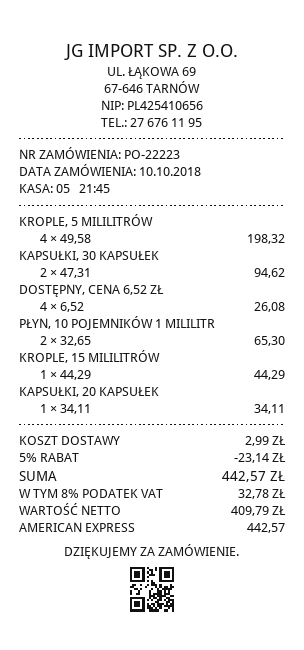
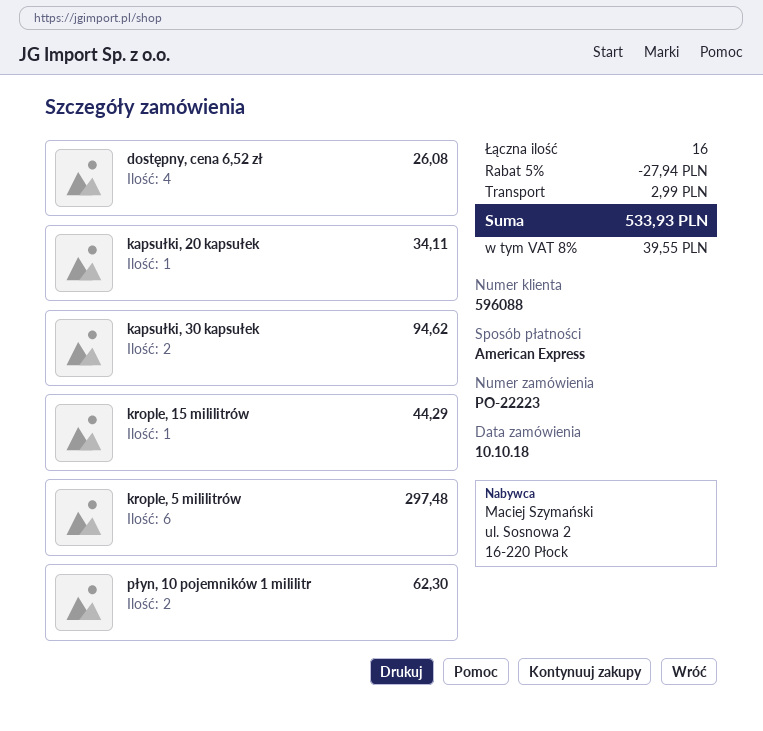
KROPLE, 5 MILILITRÓW: 4 for 198.32 -> 6 for 297.48
PŁYN, 10 POJEMNIKÓW 1 MILILITR: 2 for 65.30 -> 2 for 62.30
discount: 5% = 23.14 -> 5% = 27.94
tax: 8% = 32.78 -> 8% = 39.55
total: 442.57 -> 533.93

